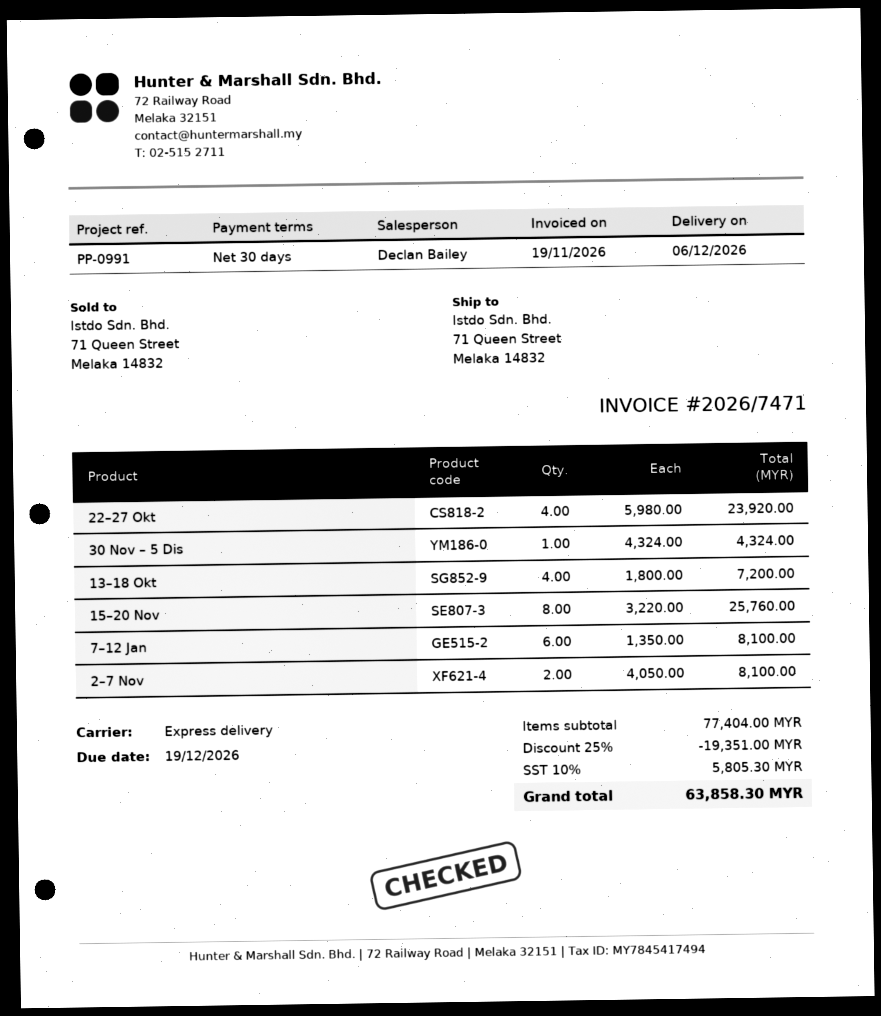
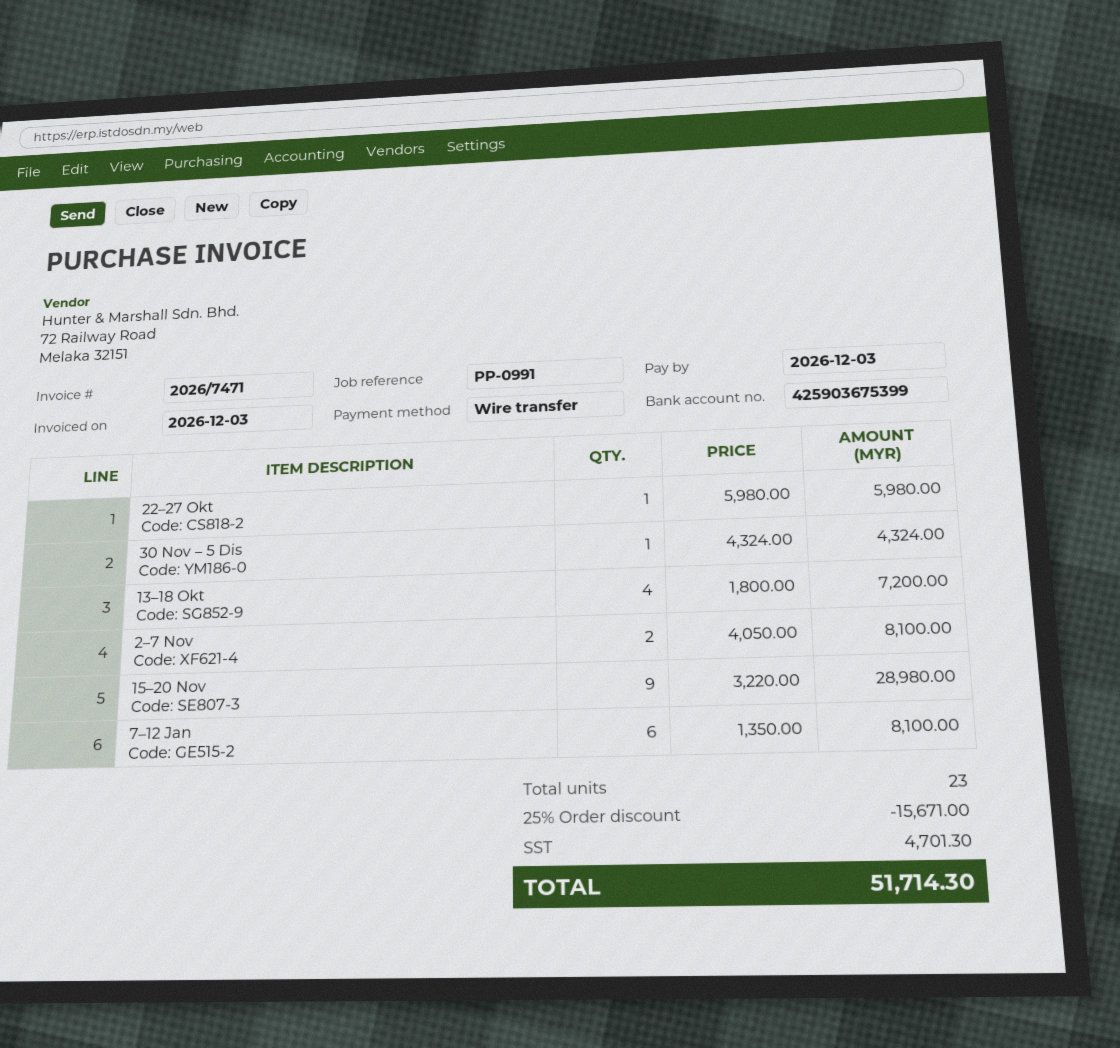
invoice date: 2026-11-19 -> 2026-12-03
due date: 2026-12-19 -> 2026-12-03
22–27 Okt: 4 x 5980.00 = 23920.00 -> 1 x 5980.00 = 5980.00
15–20 Nov: 8 x 3220.00 = 25760.00 -> 9 x 3220.00 = 28980.00
discount: 25% = 19351.00 -> 25% = 15671.00
tax: 5805.30 -> 4701.30
total: 63858.30 -> 51714.30

